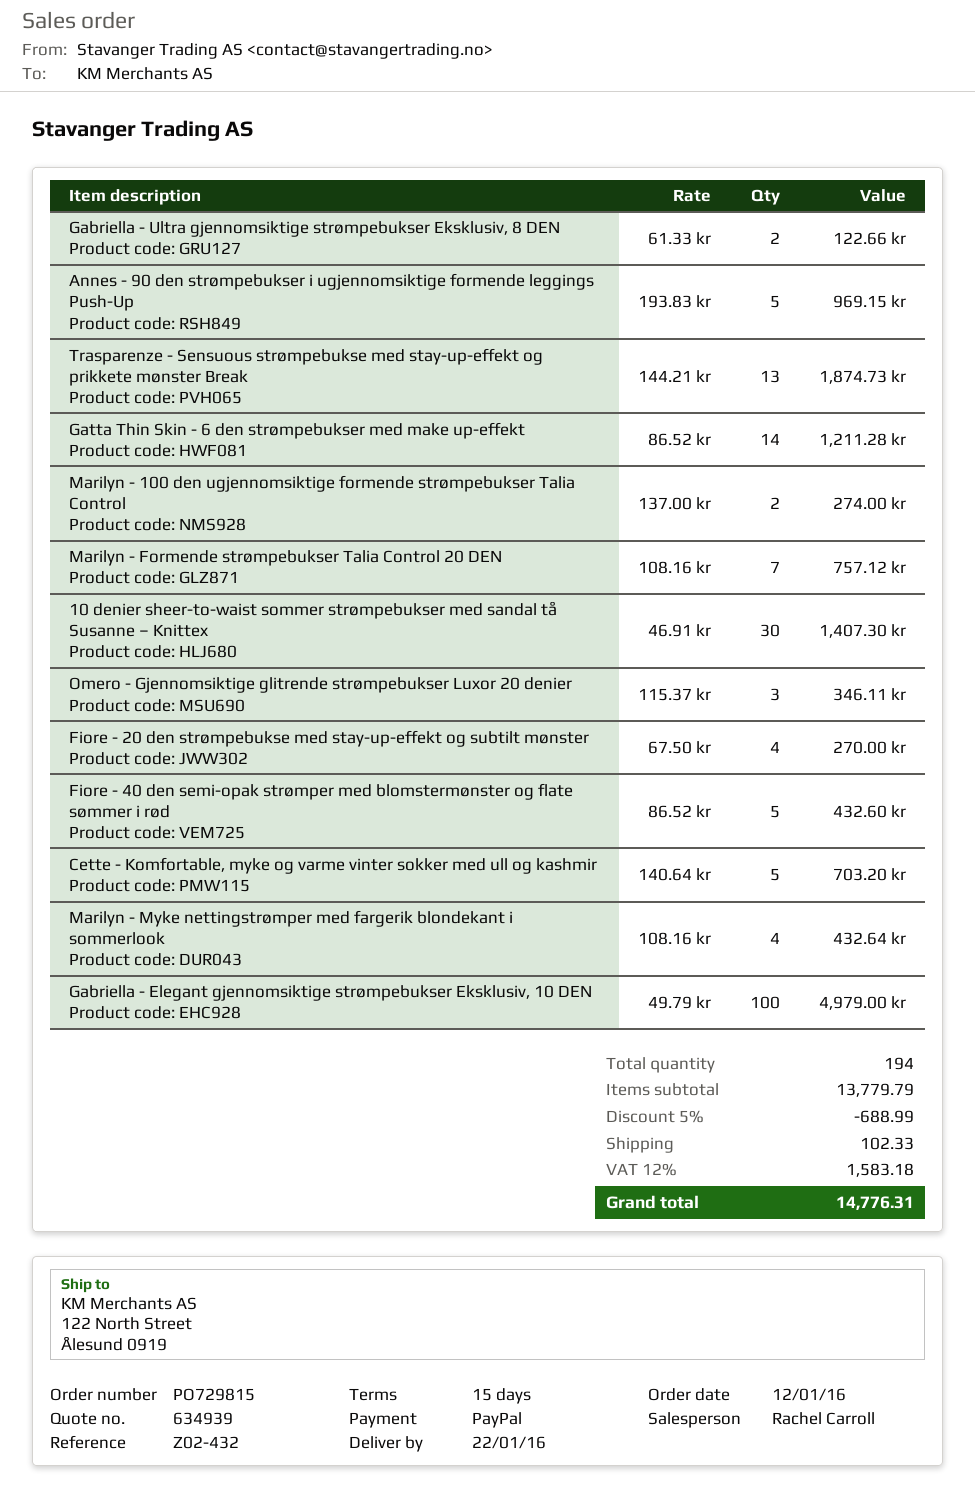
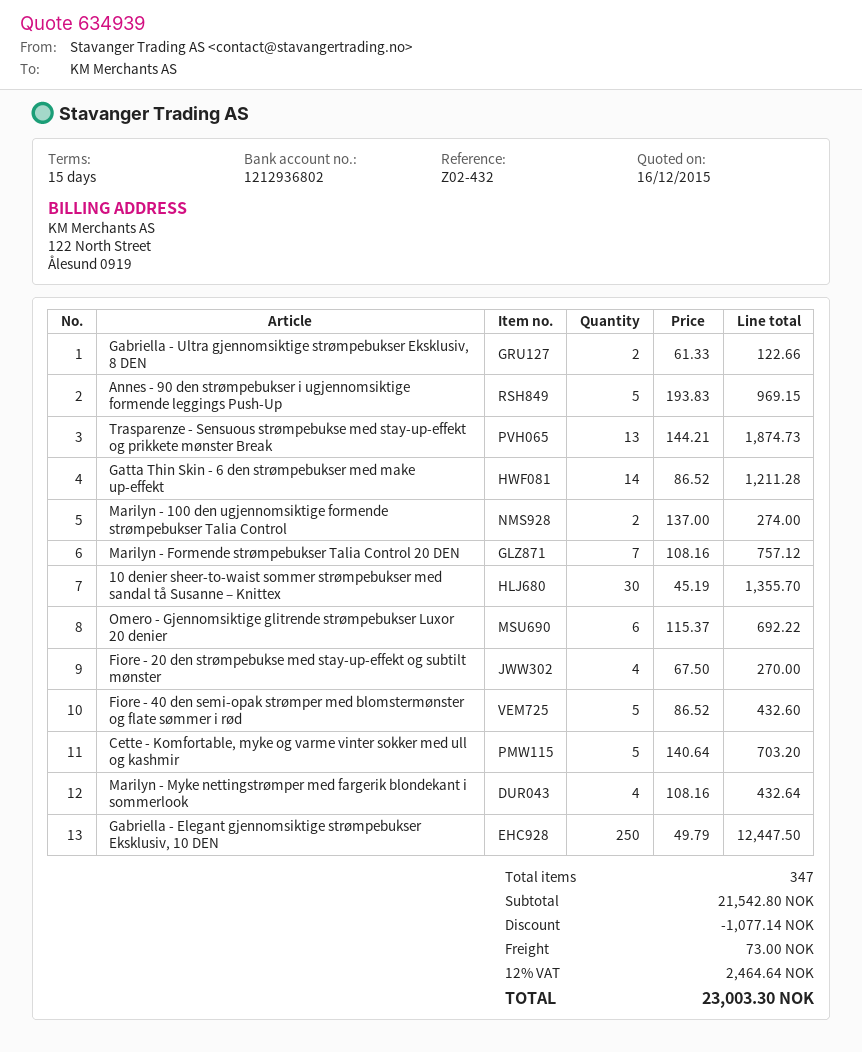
10 denier sheer-to-waist sommer strømpebukser med sandal tå Susanne – Knittex: 30 x 46.91 = 1407.30 -> 30 x 45.19 = 1355.70
Omero - Gjennomsiktige glitrende strømpebukser Luxor 20 denier: 3 x 115.37 = 346.11 -> 6 x 115.37 = 692.22
Gabriella - Elegant gjennomsiktige strømpebukser Eksklusiv, 10 DEN: 100 x 49.79 = 4979.00 -> 250 x 49.79 = 12447.50
total quantity: 194 -> 347
subtotal: 13779.79 -> 21542.80
discount: 688.99 -> 1077.14
shipping: 102.33 -> 73.00
tax: 12% = 1583.18 -> 12% = 2464.64
total: 14776.31 -> 23003.30

